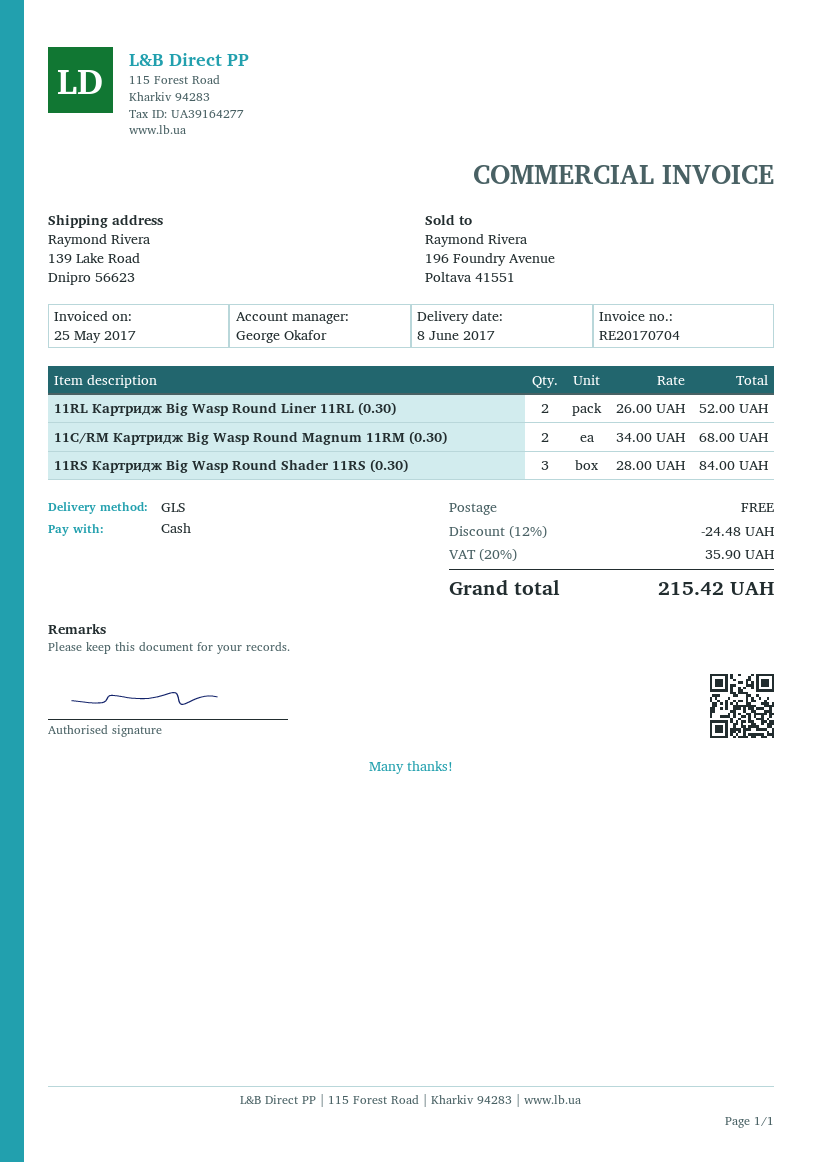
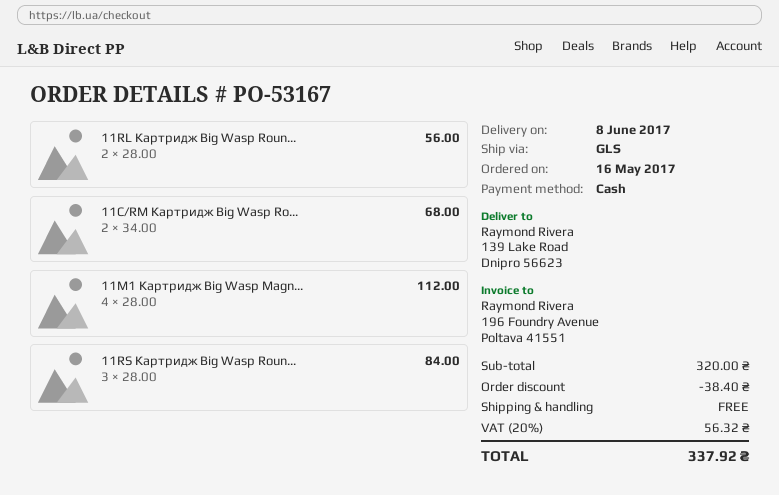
11RL Картридж Big Wasp Round Liner 11RL (0.30): 2 x 26.00 = 52.00 -> 2 x 28.00 = 56.00
11M1 Картридж Big Wasp Magn...: none -> 4 x 28.00 = 112.00
discount: 24.48 -> 38.40
tax: 20% = 35.90 -> 20% = 56.32
total: 215.42 -> 337.92

